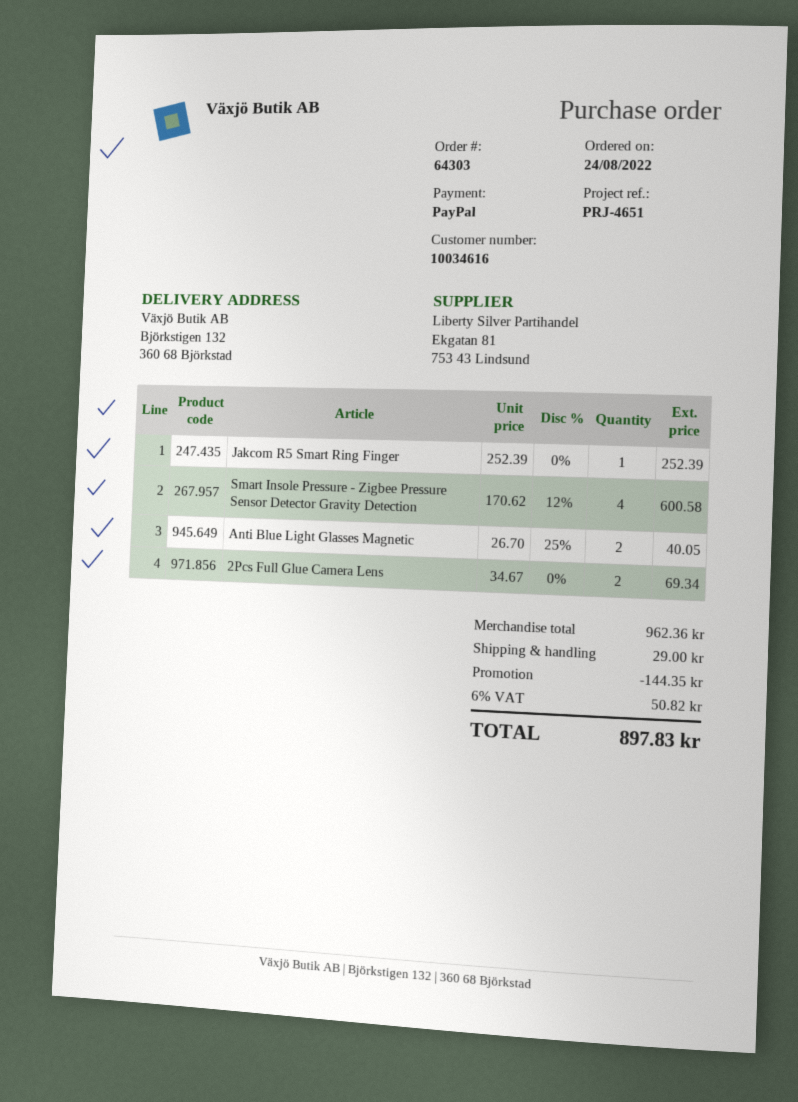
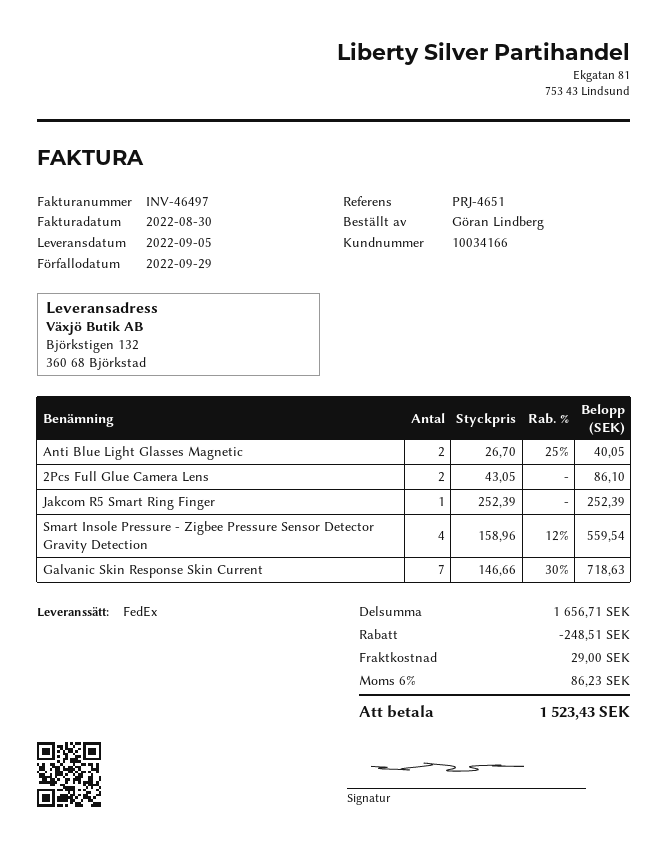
customer number: 10034616 -> 10034166
Smart Insole Pressure - Zigbee Pressure Sensor Detector Gravity Detection: 4 x 170.62 - 12% = 600.58 -> 4 x 158.96 - 12% = 559.54
2Pcs Full Glue Camera Lens: 2 x 34.67 = 69.34 -> 2 x 43.05 = 86.10
Galvanic Skin Response Skin Current: none -> 7 x 146.66 - 30% = 718.63
subtotal: 962.36 -> 1656.71
discount: 144.35 -> 248.51
tax: 6% = 50.82 -> 6% = 86.23
total: 897.83 -> 1523.43

